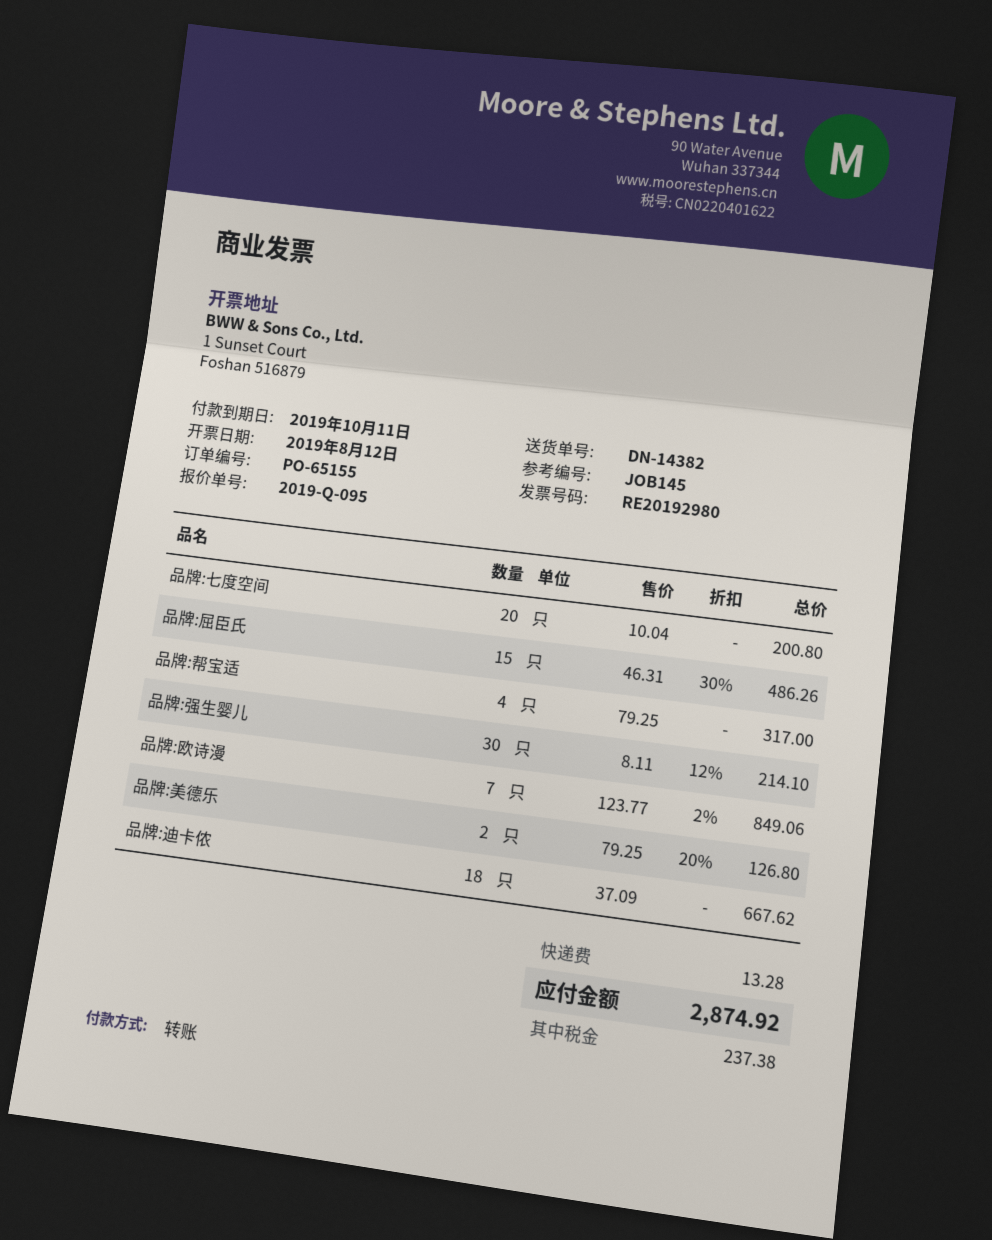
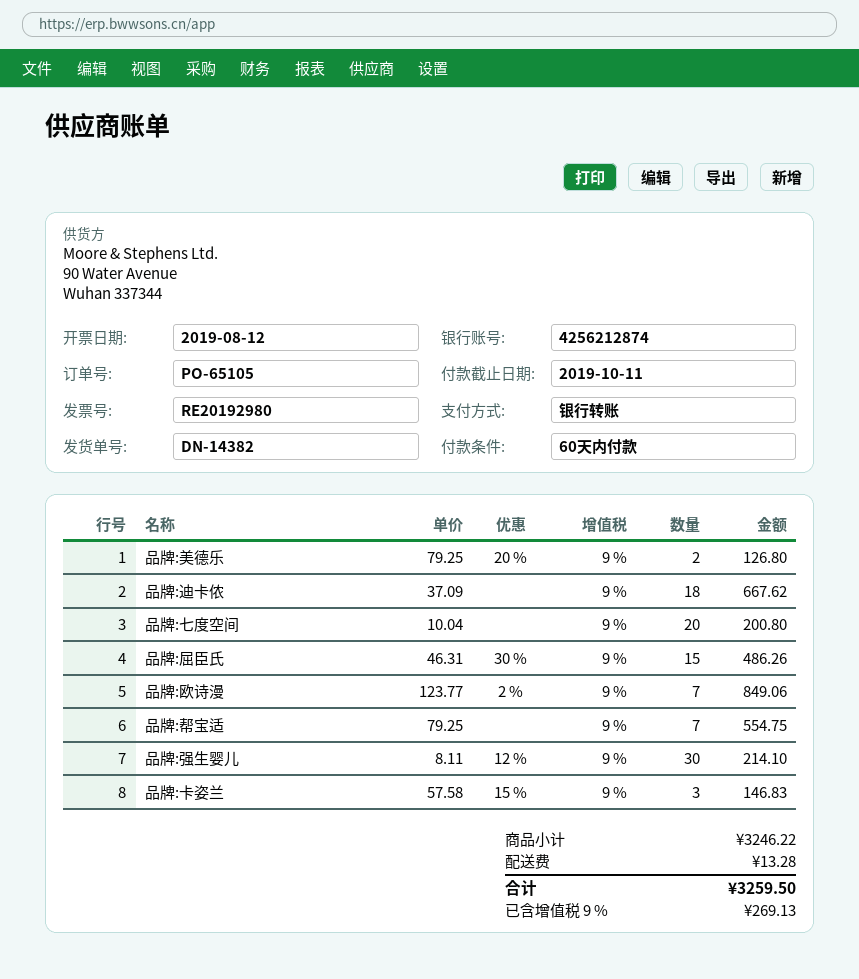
order number: PO-65155 -> PO-65105
品牌:帮宝适: 4 x 79.25 = 317.00 -> 7 x 79.25 = 554.75
品牌:卡姿兰: none -> 3 x 57.58 - 15% = 146.83
tax: 237.38 -> 269.13
total: 2874.92 -> 3259.50

